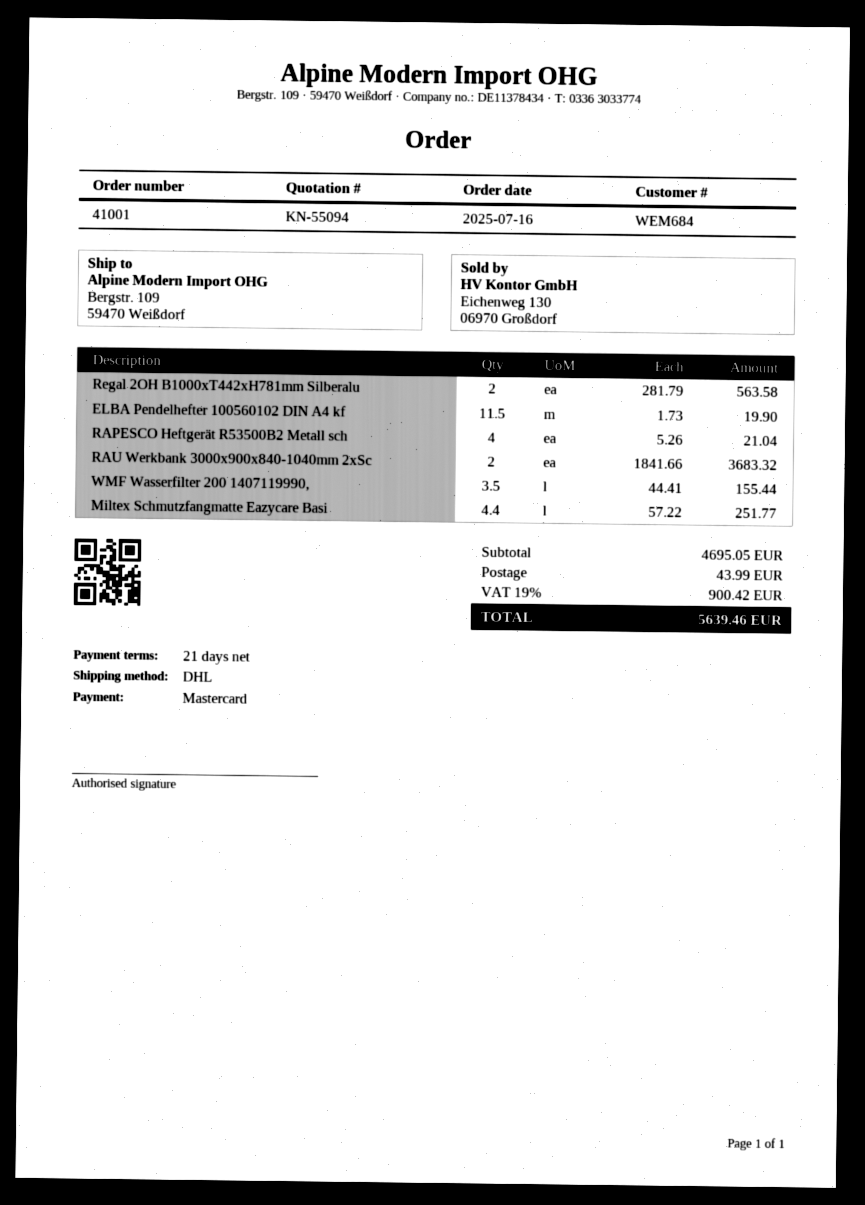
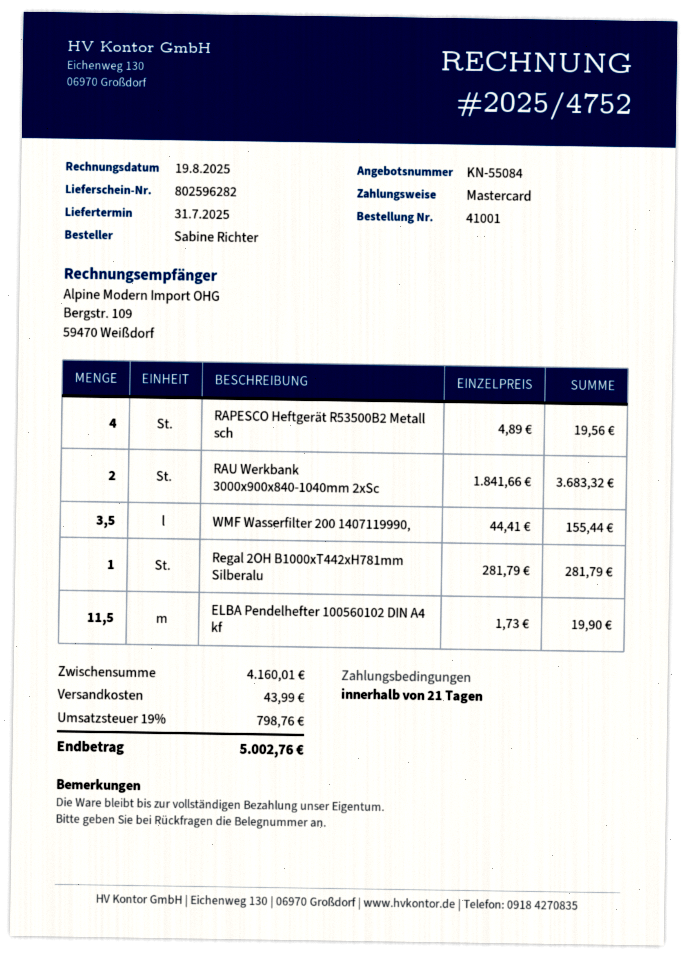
quote number: KN-55094 -> KN-55084
Regal 2OH B1000xT442xH781mm Silberalu: 2 x 281.79 = 563.58 -> 1 x 281.79 = 281.79
RAPESCO Heftgerät R53500B2 Metall sch: 4 x 5.26 = 21.04 -> 4 x 4.89 = 19.56
Miltex Schmutzfangmatte Eazycare Basi: 4.4 x 57.22 = 251.77 -> none
subtotal: 4695.05 -> 4160.01
tax: 19% = 900.42 -> 19% = 798.76
total: 5639.46 -> 5002.76

